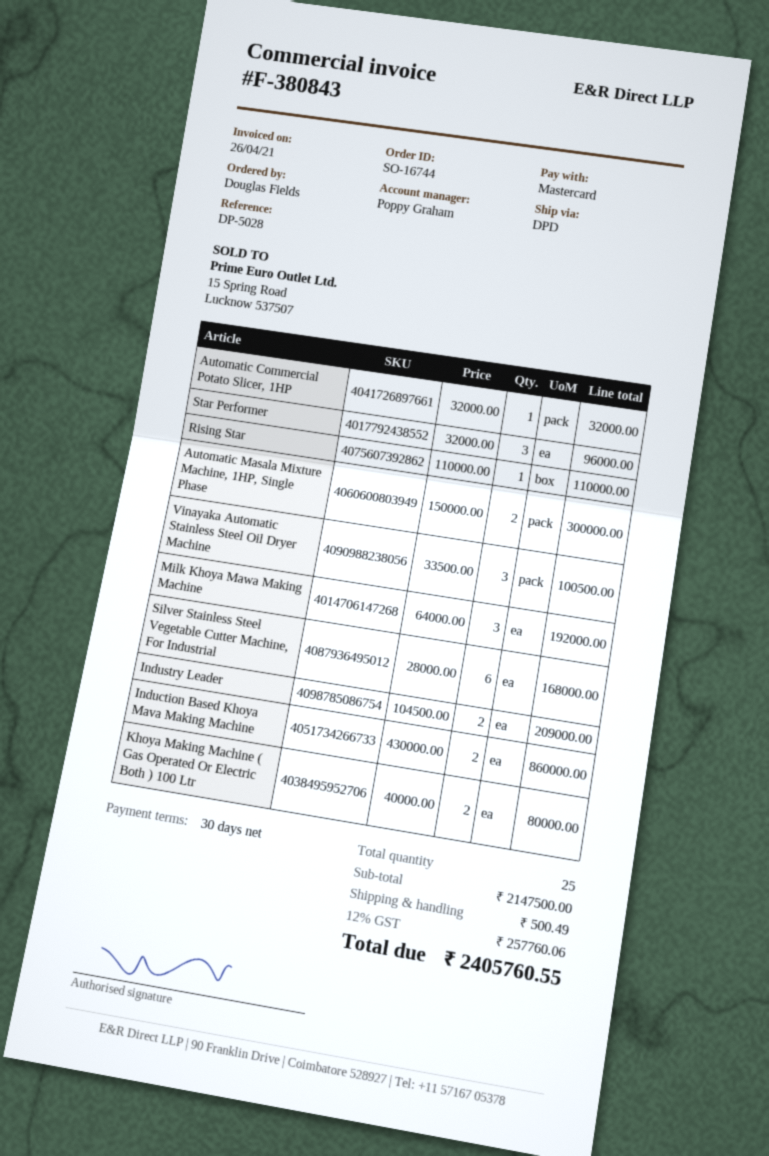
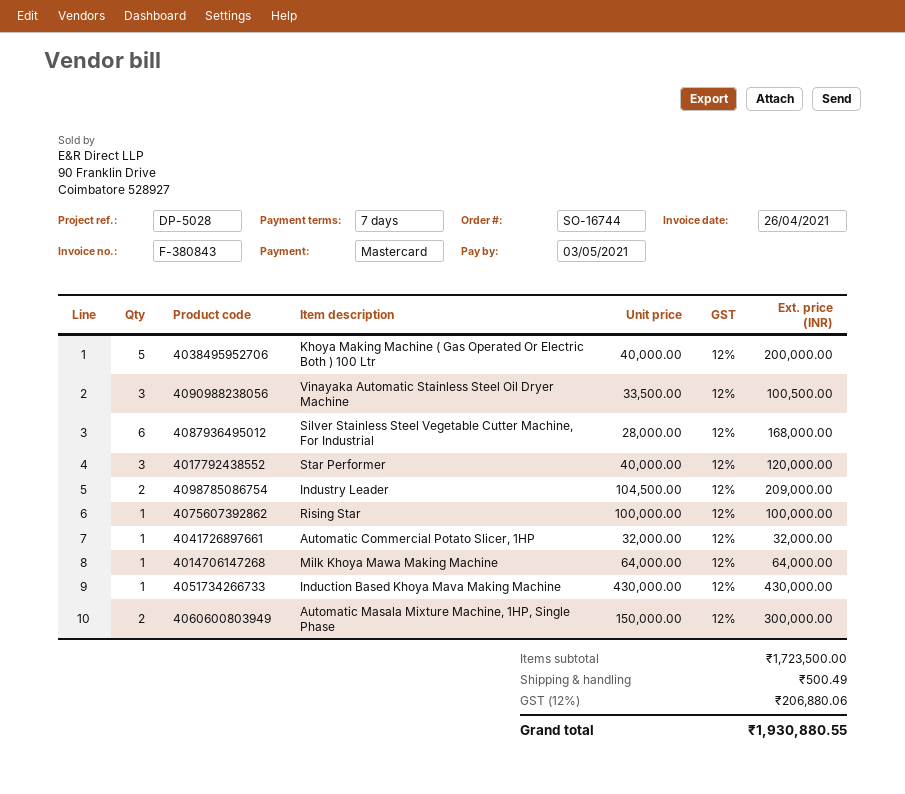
payment terms: 30 days -> 7 days
Star Performer: 3 x 32000.00 = 96000.00 -> 3 x 40000.00 = 120000.00
Rising Star: 1 x 110000.00 = 110000.00 -> 1 x 100000.00 = 100000.00
Milk Khoya Mawa Making Machine: 3 x 64000.00 = 192000.00 -> 1 x 64000.00 = 64000.00
Induction Based Khoya Mava Making Machine: 2 x 430000.00 = 860000.00 -> 1 x 430000.00 = 430000.00
Khoya Making Machine ( Gas Operated Or Electric Both ) 100 Ltr: 2 x 40000.00 = 80000.00 -> 5 x 40000.00 = 200000.00
subtotal: 2147500.00 -> 1723500.00
tax: 12% = 257760.06 -> 12% = 206880.06
total: 2405760.55 -> 1930880.55

